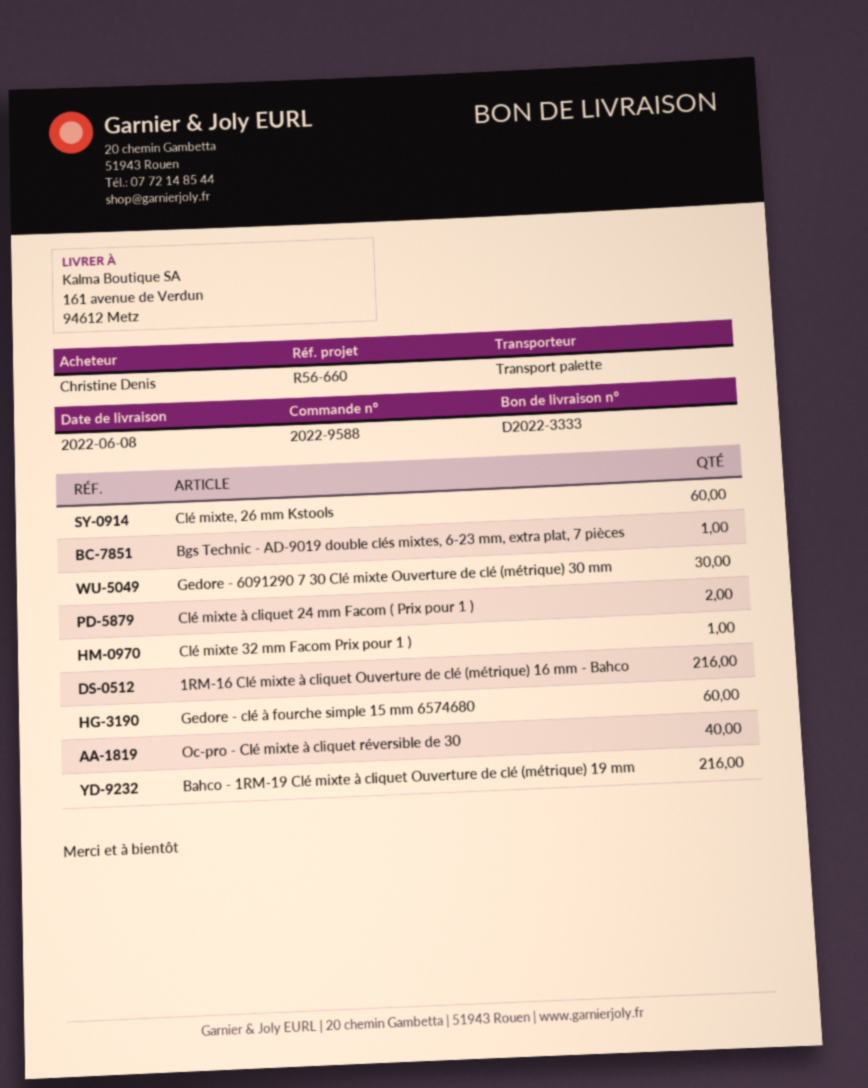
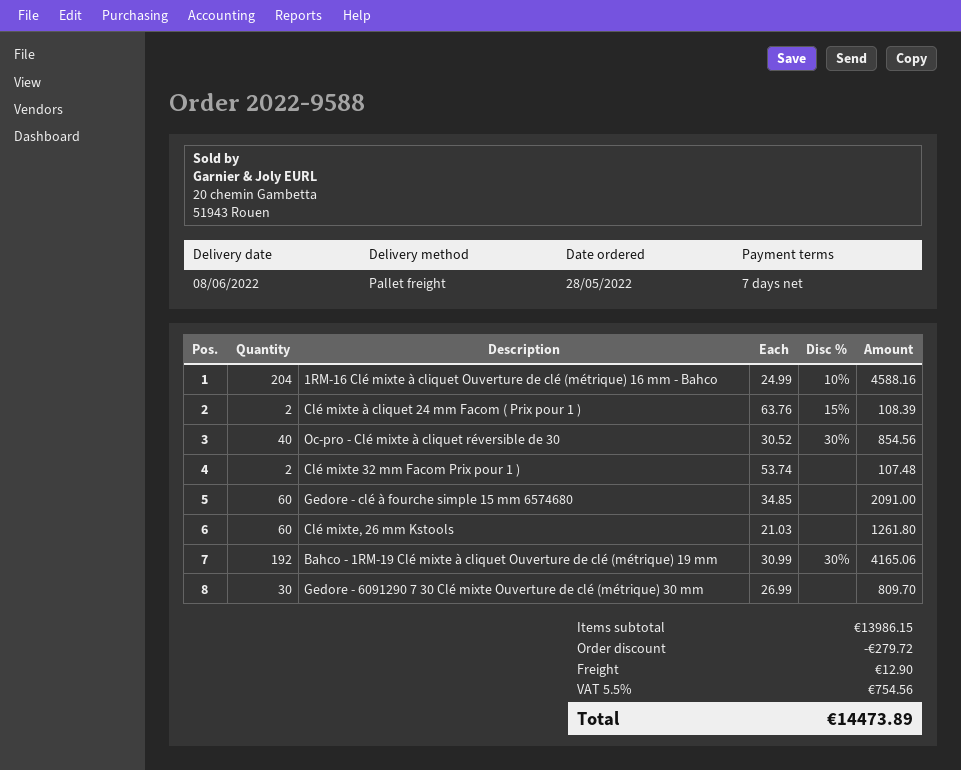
Bgs Technic - AD-9019 double clés mixtes, 6-23 mm, extra plat, 7 pièces: 1 -> none
Clé mixte 32 mm Facom Prix pour 1 ): 1 -> 2
1RM-16 Clé mixte à cliquet Ouverture de clé (métrique) 16 mm - Bahco: 216 -> 204
Bahco - 1RM-19 Clé mixte à cliquet Ouverture de clé (métrique) 19 mm: 216 -> 192

